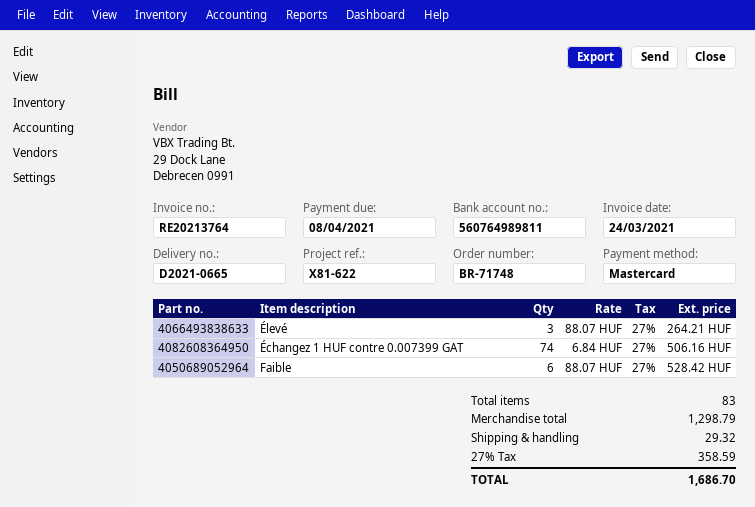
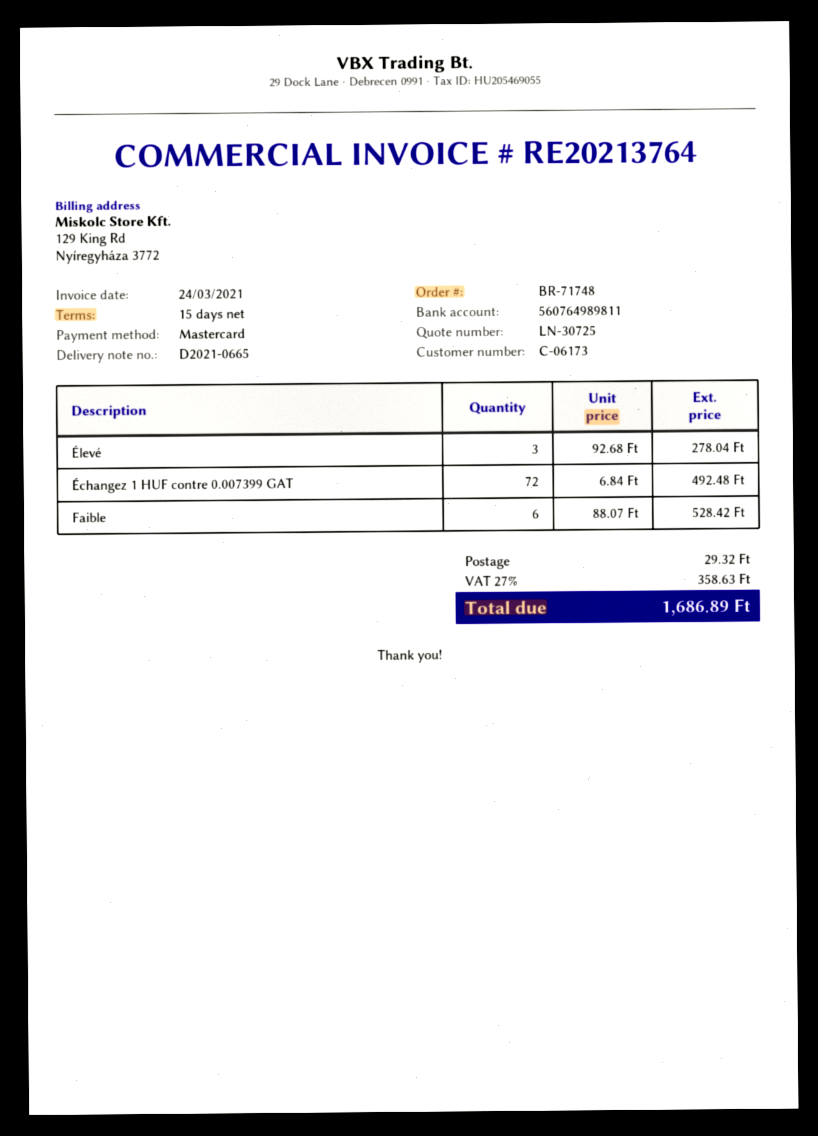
Élevé: 3 x 88.07 = 264.21 -> 3 x 92.68 = 278.04
Échangez 1 HUF contre 0.007399 GAT: 74 x 6.84 = 506.16 -> 72 x 6.84 = 492.48
tax: 27% = 358.59 -> 27% = 358.63
total: 1686.70 -> 1686.89

